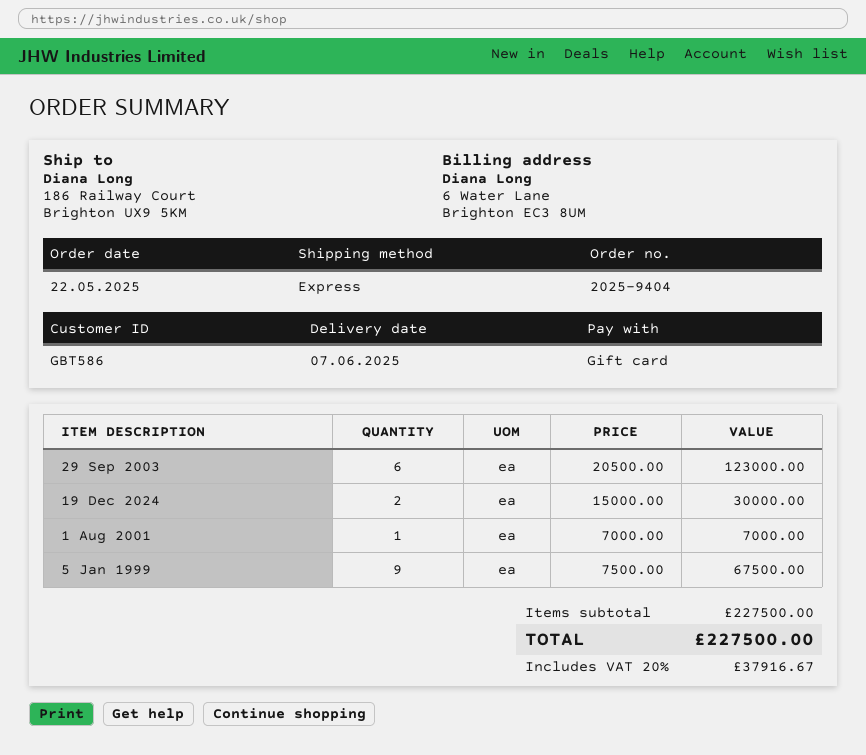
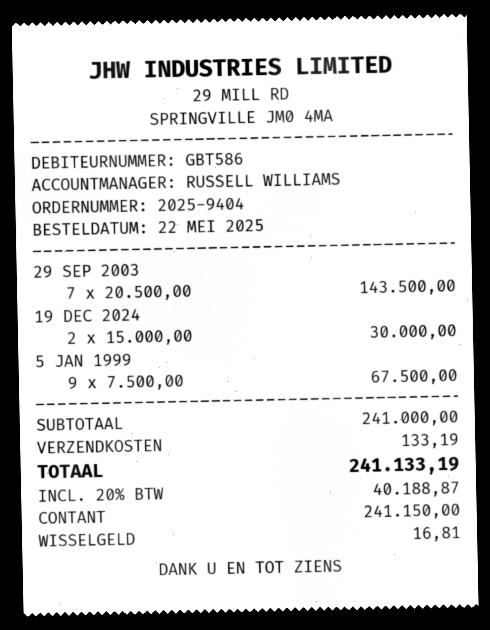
payment method: gift card -> cash
29 Sep 2003: 6 x 20500.00 = 123000.00 -> 7 x 20500.00 = 143500.00
1 Aug 2001: 1 x 7000.00 = 7000.00 -> none
subtotal: 227500.00 -> 241000.00
shipping: none -> 133.19
tax: 20% = 37916.67 -> 20% = 40188.87
total: 227500.00 -> 241133.19

